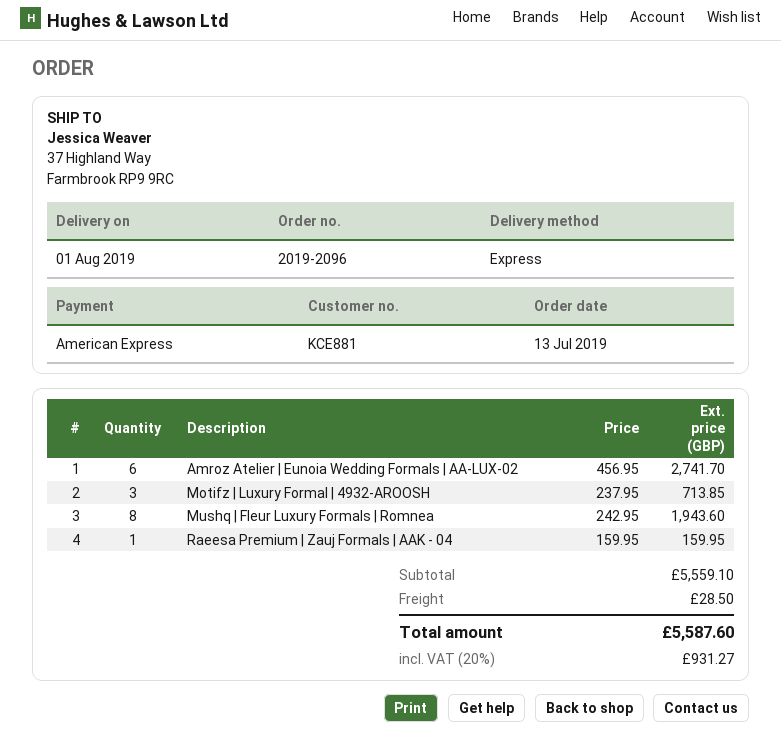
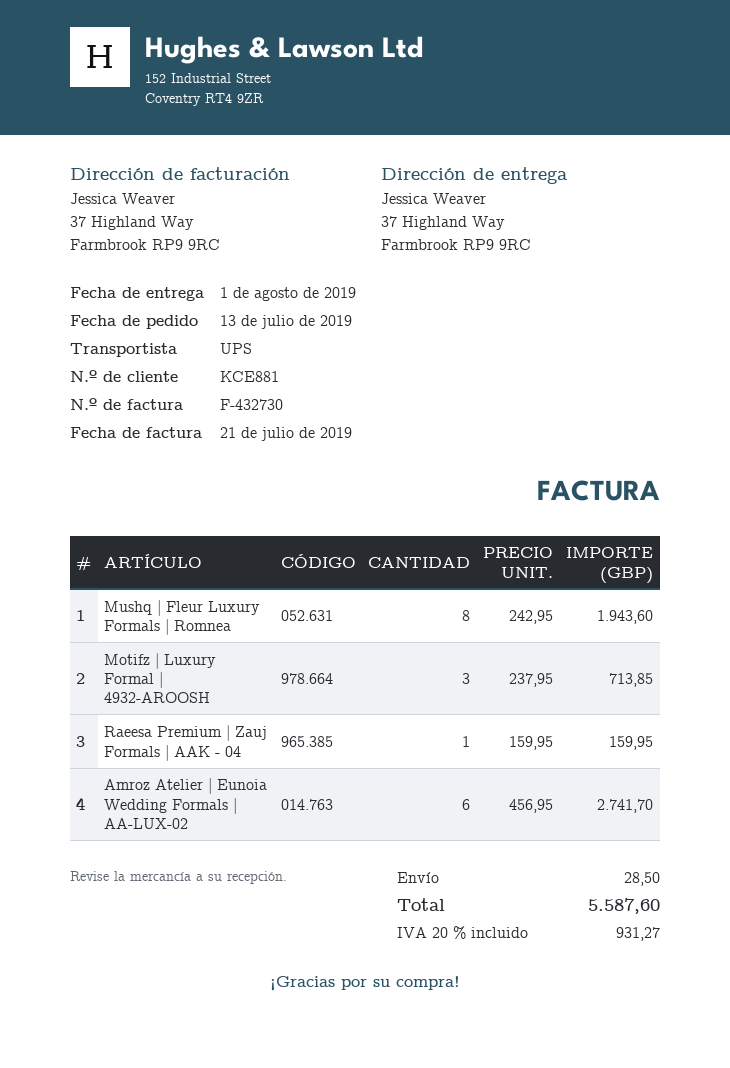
shipping method: express -> UPS

